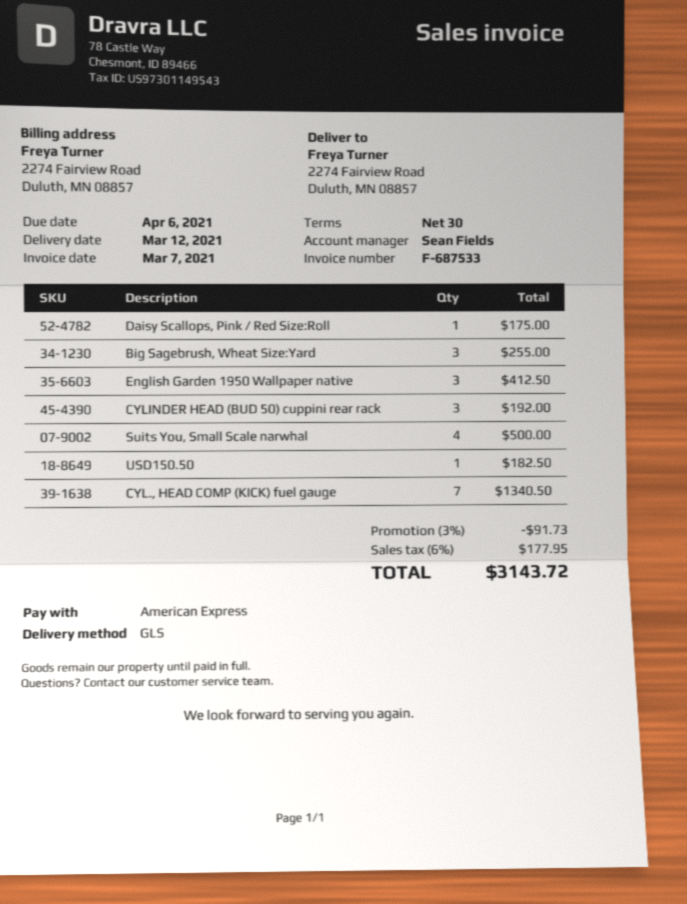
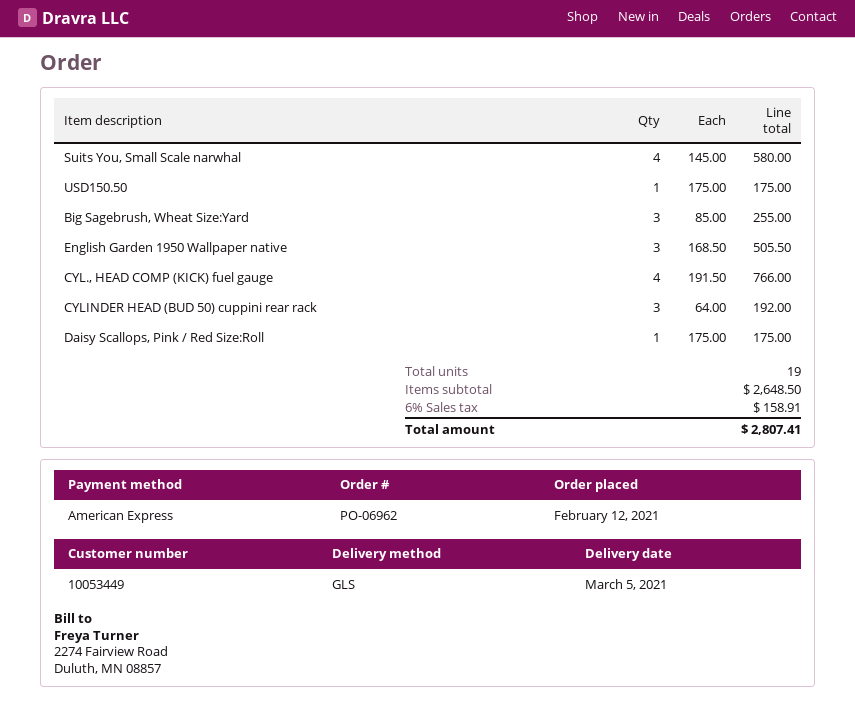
delivery date: 2021-03-12 -> 2021-03-05
English Garden 1950 Wallpaper native: 3 for 412.50 -> 3 for 505.50
Suits You, Small Scale narwhal: 4 for 500.00 -> 4 for 580.00
USD150.50: 1 for 182.50 -> 1 for 175.00
CYL., HEAD COMP (KICK) fuel gauge: 7 for 1340.50 -> 4 for 766.00
discount: 3% = 91.73 -> none
tax: 6% = 177.95 -> 6% = 158.91
total: 3143.72 -> 2807.41

